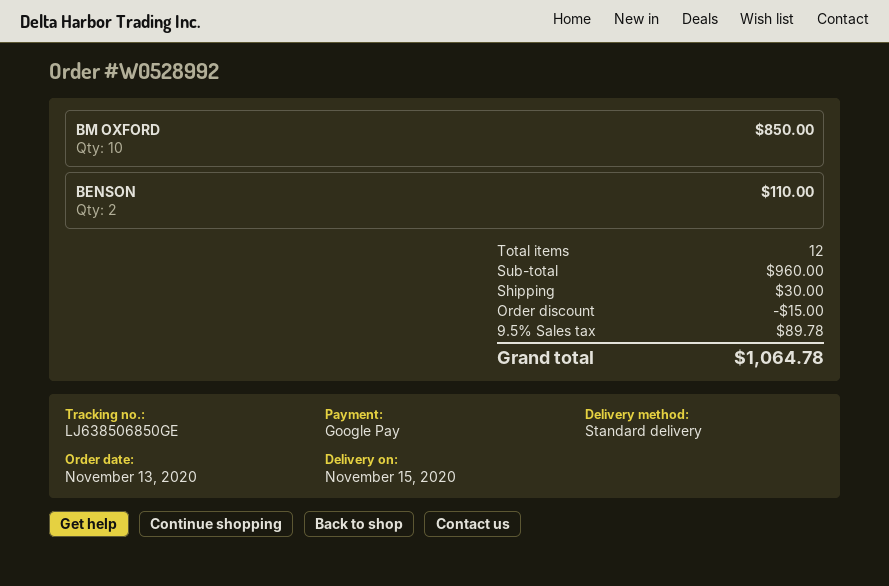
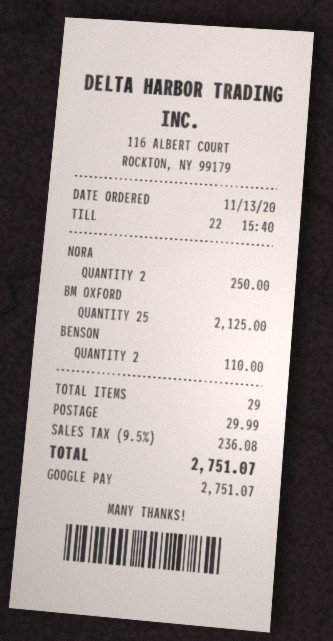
BM OXFORD: 10 for 850.00 -> 25 for 2125.00
NORA: none -> 2 for 250.00
total quantity: 12 -> 29
discount: 15.00 -> none
shipping: 30.00 -> 29.99
tax: 9.5% = 89.78 -> 9.5% = 236.08
total: 1064.78 -> 2751.07

